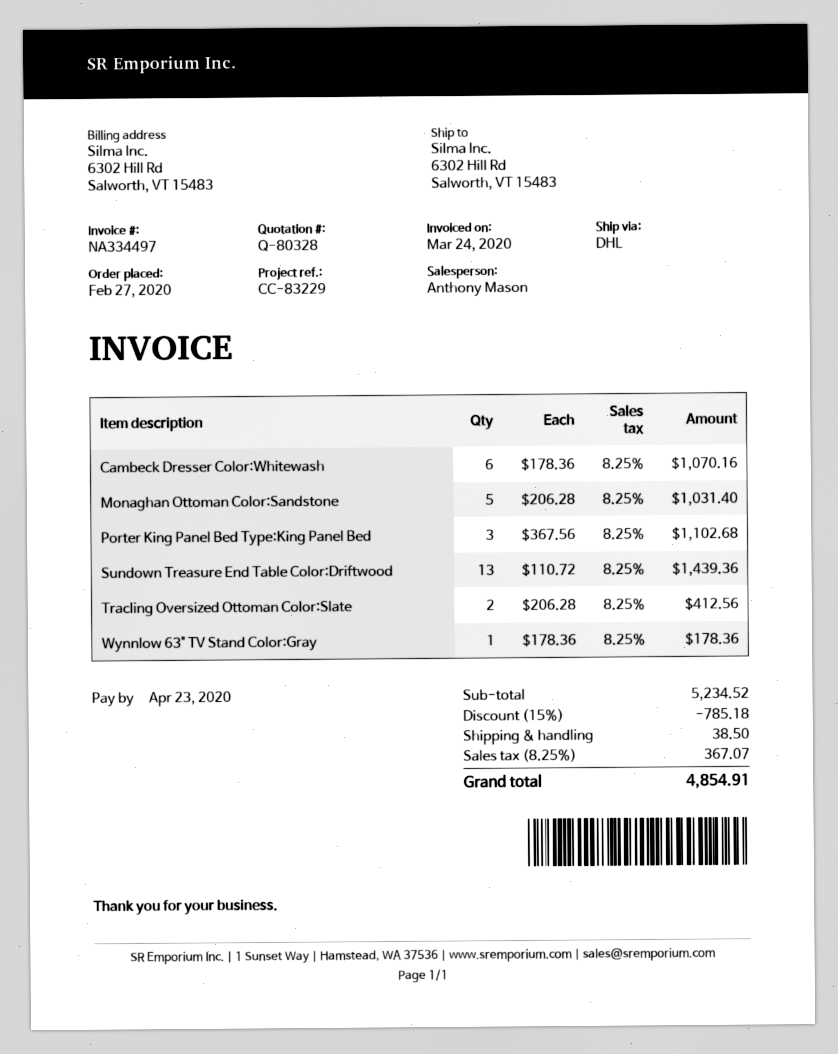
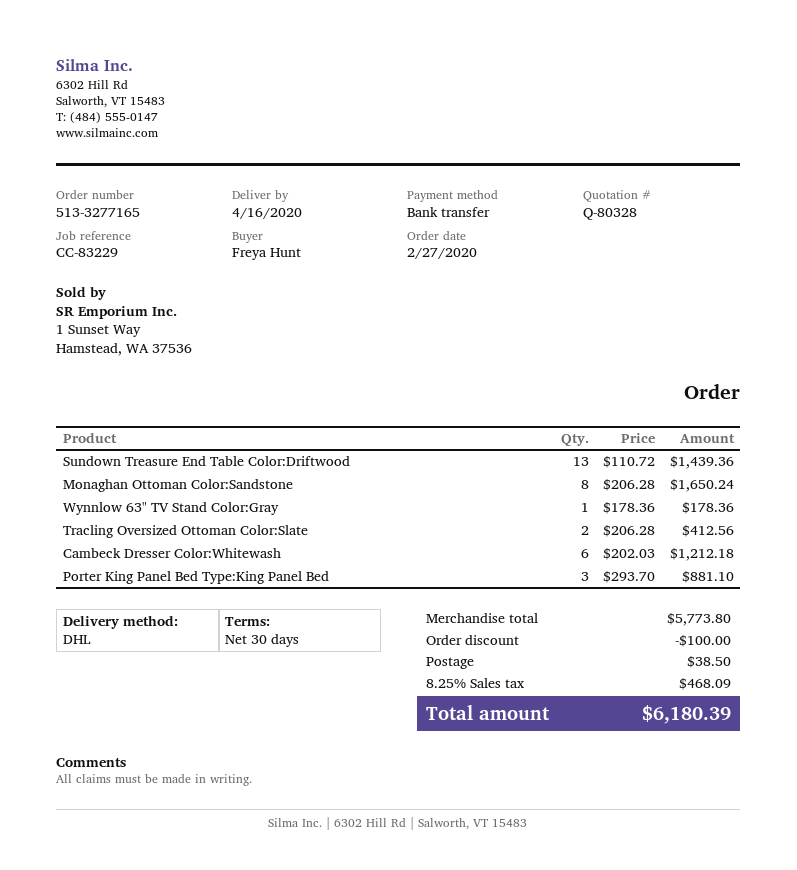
Cambeck Dresser Color:Whitewash: 6 x 178.36 = 1070.16 -> 6 x 202.03 = 1212.18
Monaghan Ottoman Color:Sandstone: 5 x 206.28 = 1031.40 -> 8 x 206.28 = 1650.24
Porter King Panel Bed Type:King Panel Bed: 3 x 367.56 = 1102.68 -> 3 x 293.70 = 881.10
subtotal: 5234.52 -> 5773.80
discount: 785.18 -> 100.00
tax: 8.25% = 367.07 -> 8.25% = 468.09
total: 4854.91 -> 6180.39

